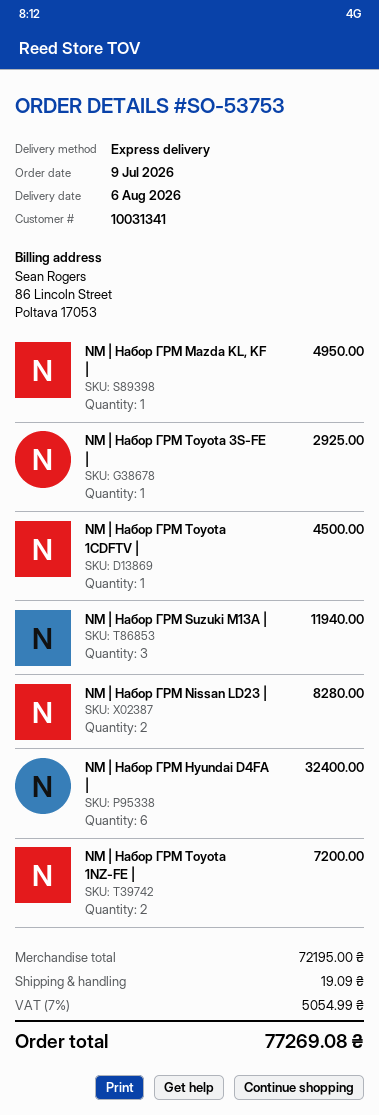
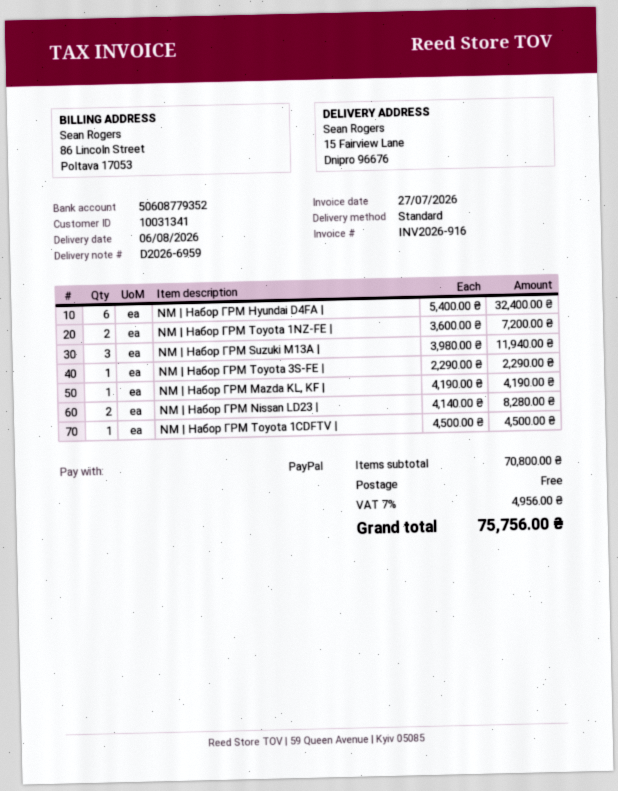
shipping method: express -> standard
NM | Набор ГРМ Mazda KL, KF |: 1 for 4950.00 -> 1 for 4190.00
NM | Набор ГРМ Toyota 3S-FE |: 1 for 2925.00 -> 1 for 2290.00
subtotal: 72195.00 -> 70800.00
shipping: 19.09 -> 0.00
tax: 7% = 5054.99 -> 7% = 4956.00
total: 77269.08 -> 75756.00

